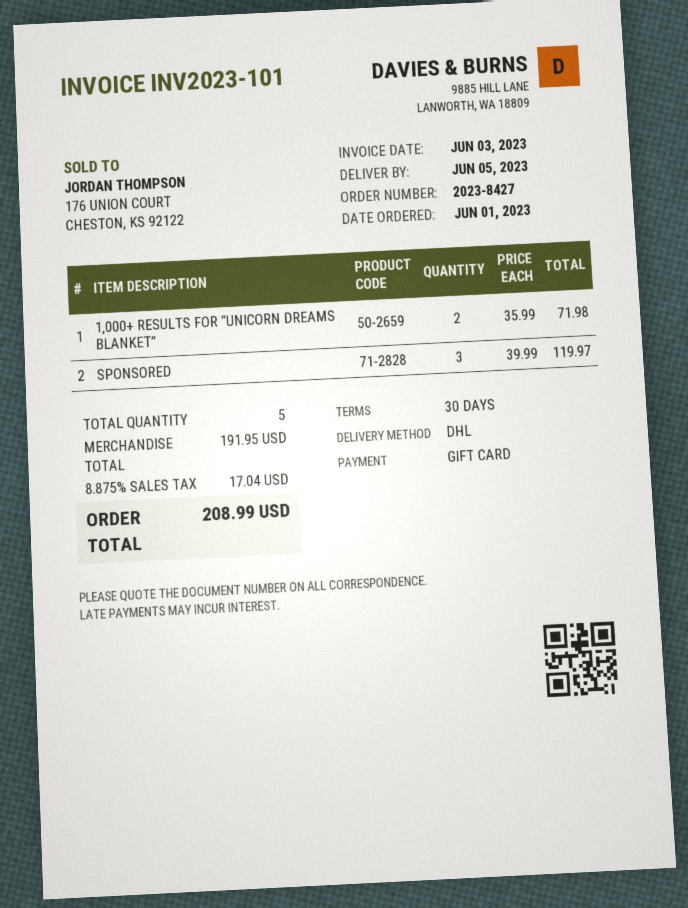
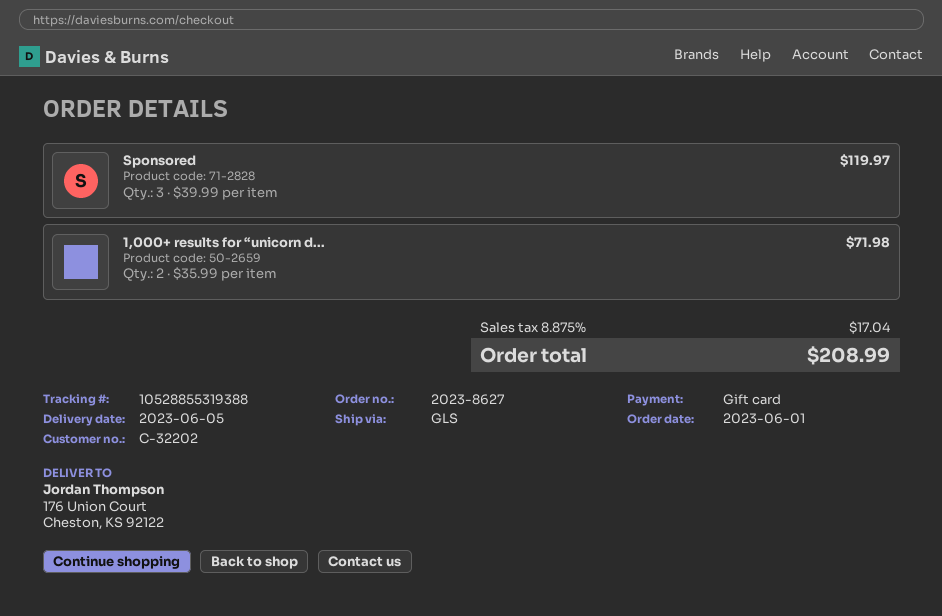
order number: 2023-8427 -> 2023-8627
shipping method: DHL -> GLS

